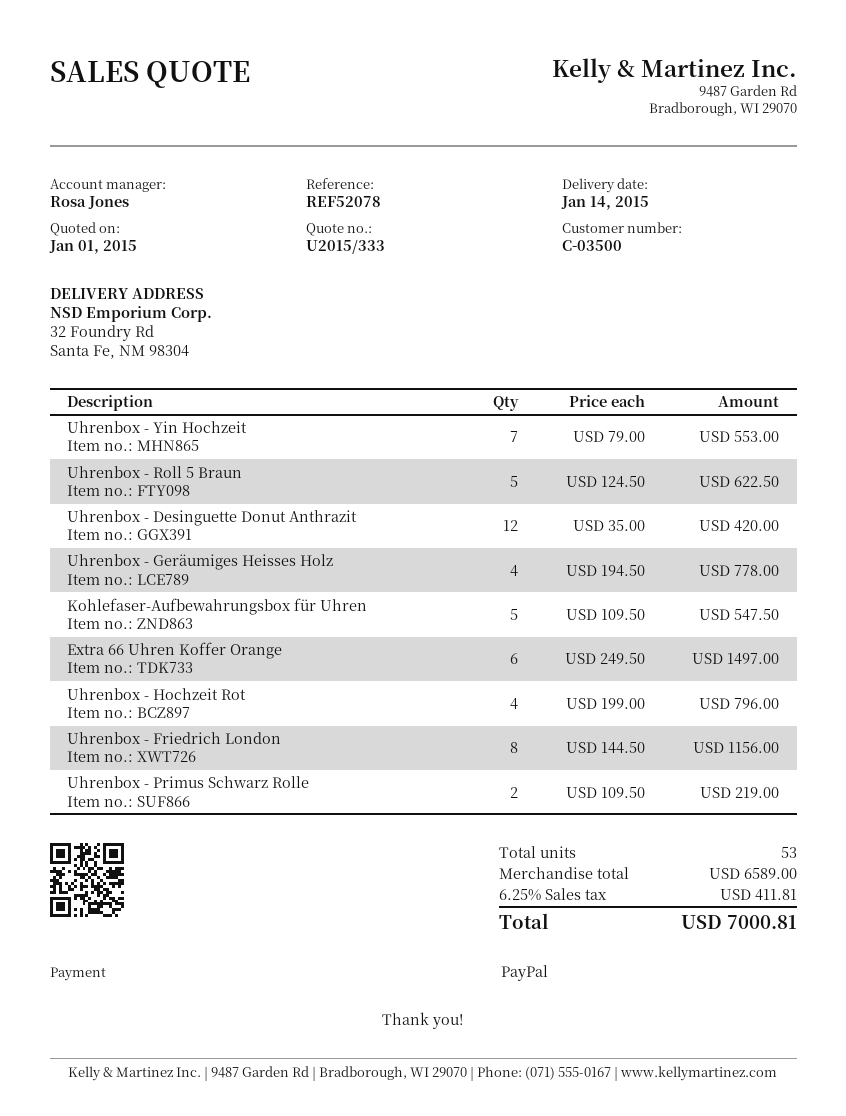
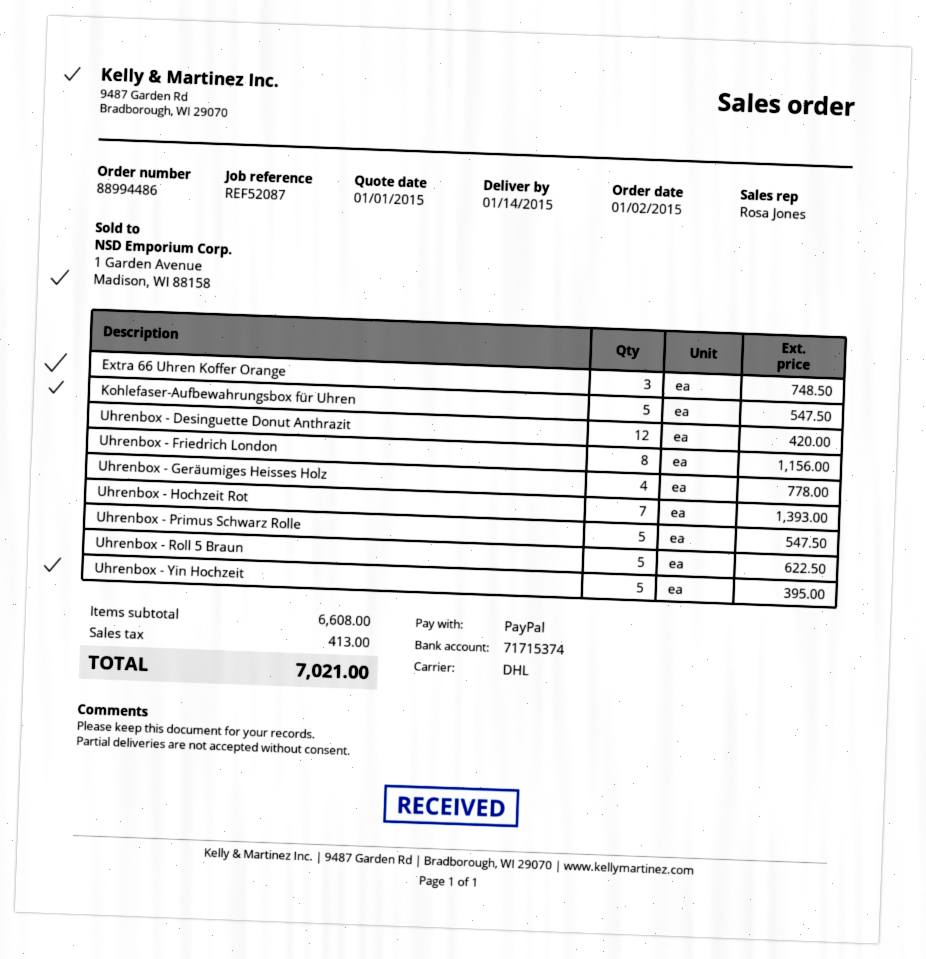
reference: REF52078 -> REF52087
Uhrenbox - Yin Hochzeit: 7 for 553.00 -> 5 for 395.00
Extra 66 Uhren Koffer Orange: 6 for 1497.00 -> 3 for 748.50
Uhrenbox - Hochzeit Rot: 4 for 796.00 -> 7 for 1393.00
Uhrenbox - Primus Schwarz Rolle: 2 for 219.00 -> 5 for 547.50
subtotal: 6589.00 -> 6608.00
tax: 411.81 -> 413.00
total: 7000.81 -> 7021.00

